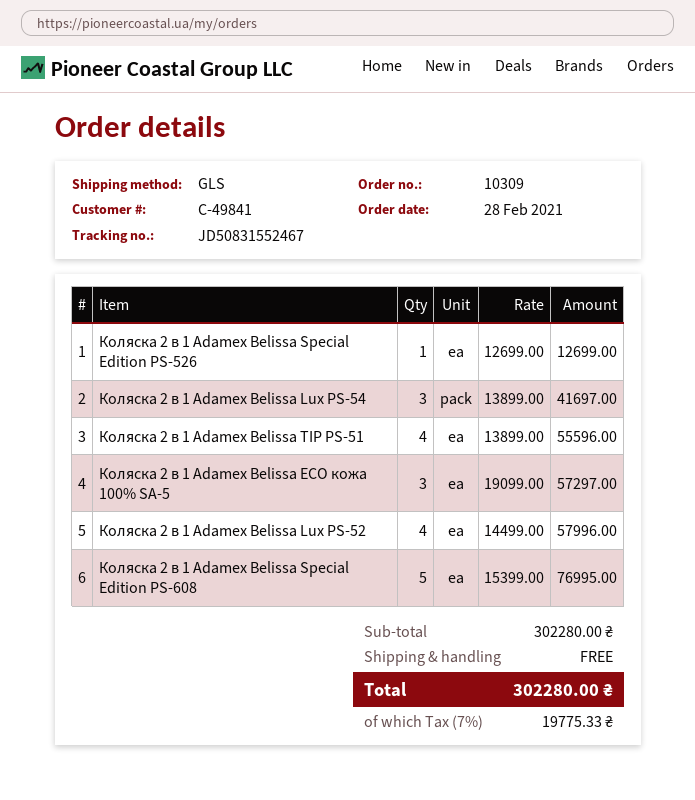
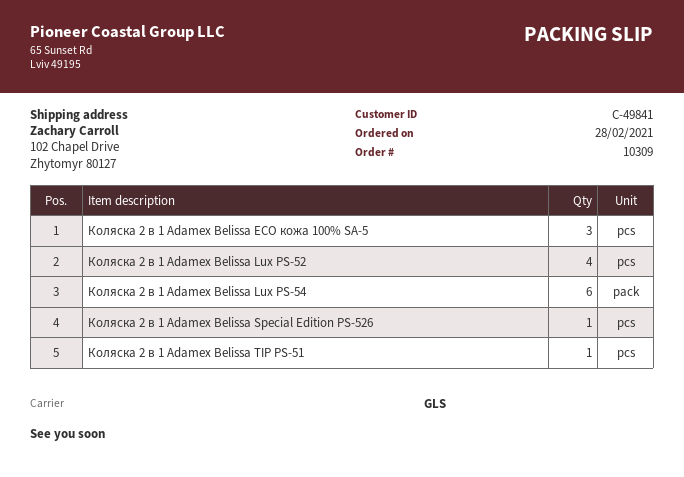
Коляска 2 в 1 Adamex Belissa Lux PS-54: 3 -> 6
Коляска 2 в 1 Adamex Belissa TIP PS-51: 4 -> 1
Коляска 2 в 1 Adamex Belissa Special Edition PS-608: 5 -> none

